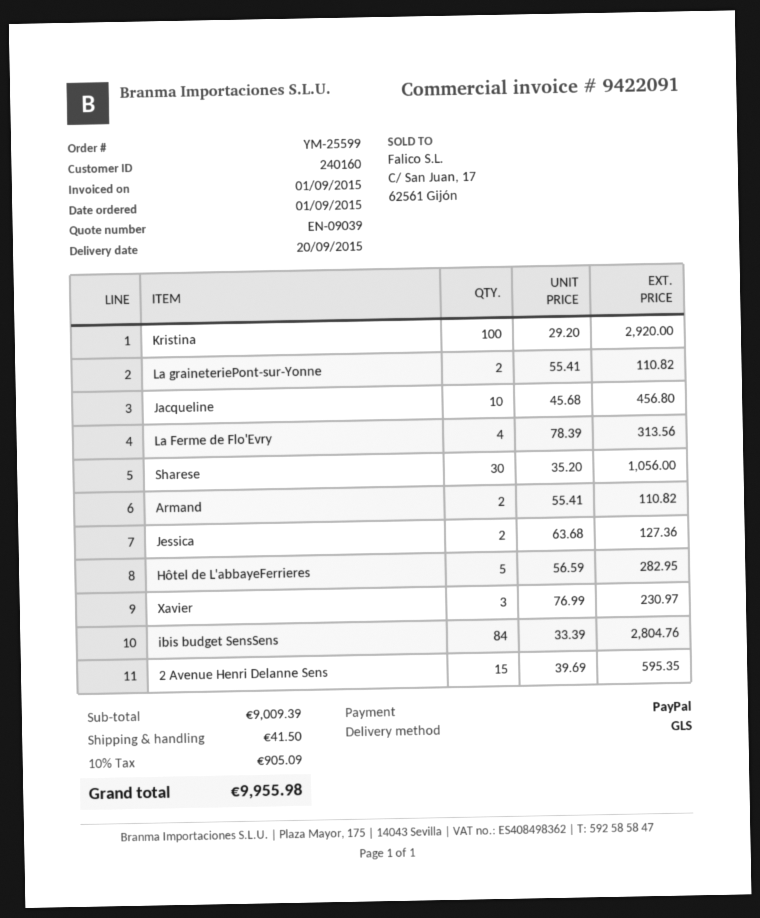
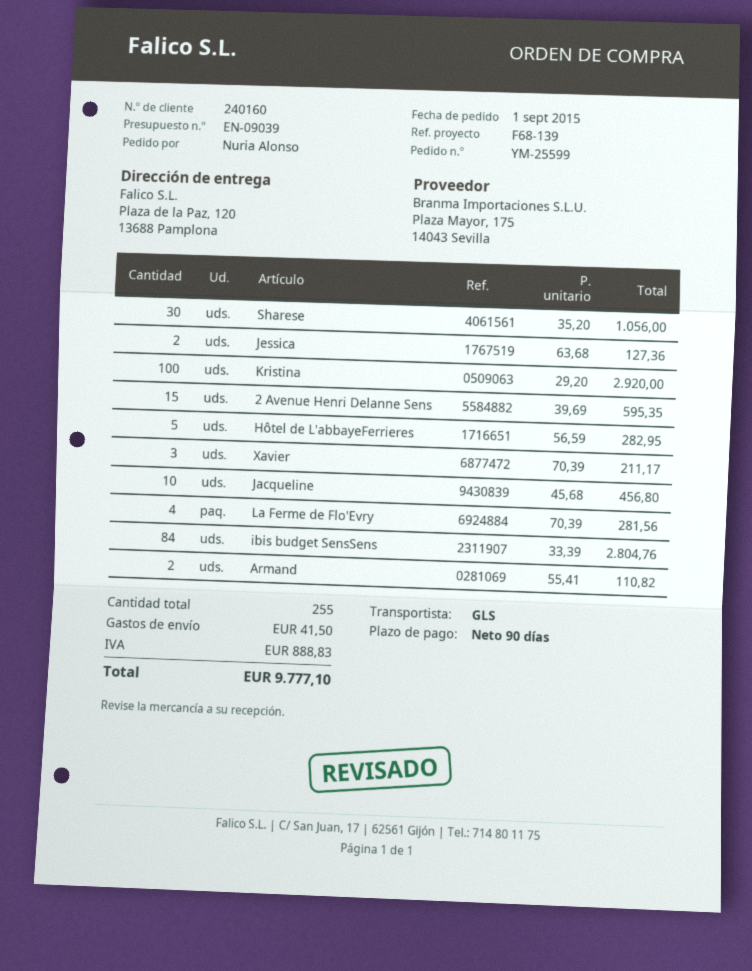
La graineteriePont-sur-Yonne: 2 x 55.41 = 110.82 -> none
La Ferme de Flo'Evry: 4 x 78.39 = 313.56 -> 4 x 70.39 = 281.56
Xavier: 3 x 76.99 = 230.97 -> 3 x 70.39 = 211.17
tax: 905.09 -> 888.83
total: 9955.98 -> 9777.10

